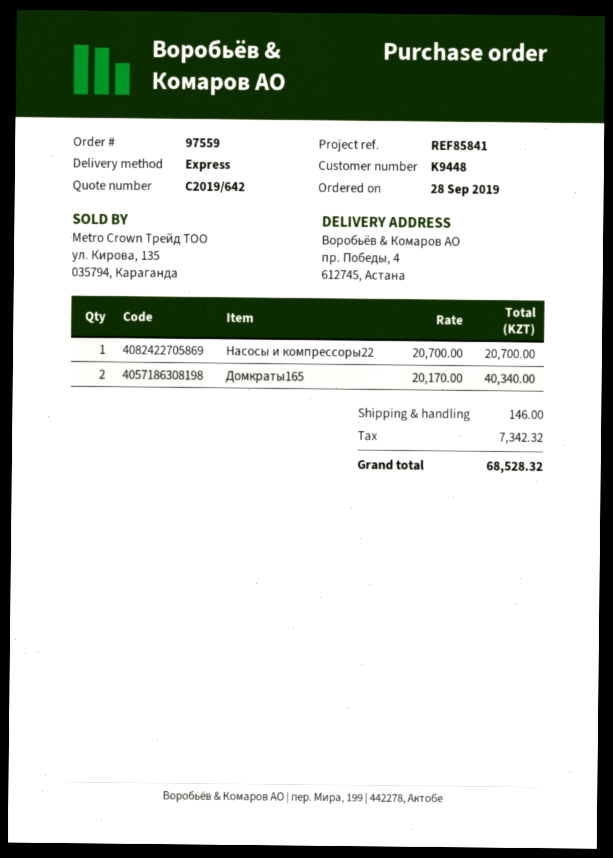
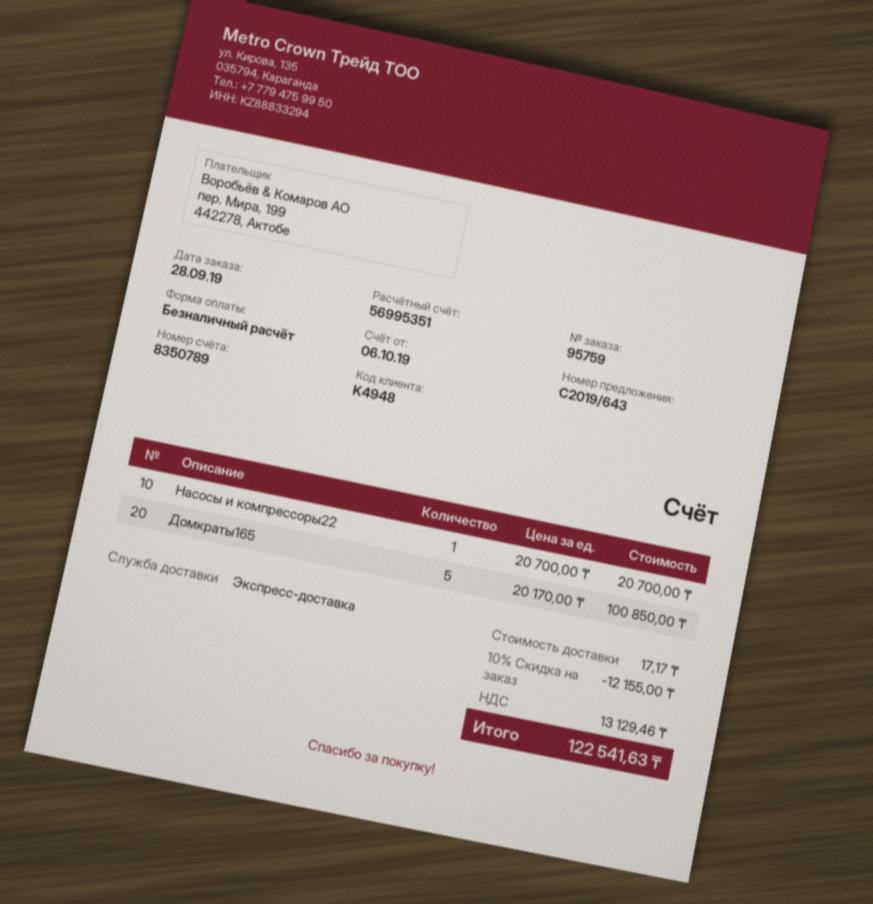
quote number: C2019/642 -> C2019/643
order number: 97559 -> 95759
customer number: K9448 -> K4948
Домкраты165: 2 x 20170.00 = 40340.00 -> 5 x 20170.00 = 100850.00
discount: none -> 10% = 12155.00
shipping: 146.00 -> 17.17
tax: 7342.32 -> 13129.46
total: 68528.32 -> 122541.63

